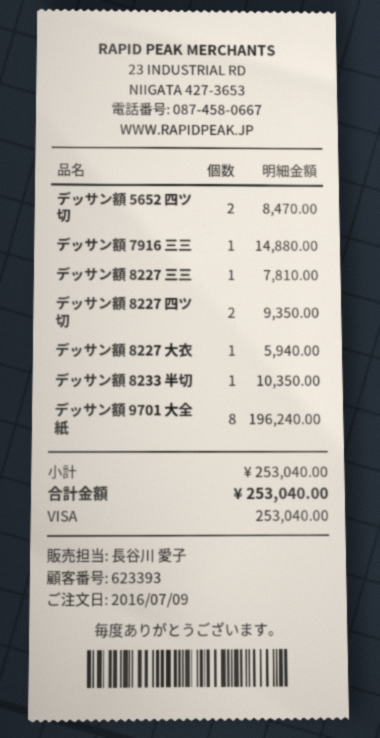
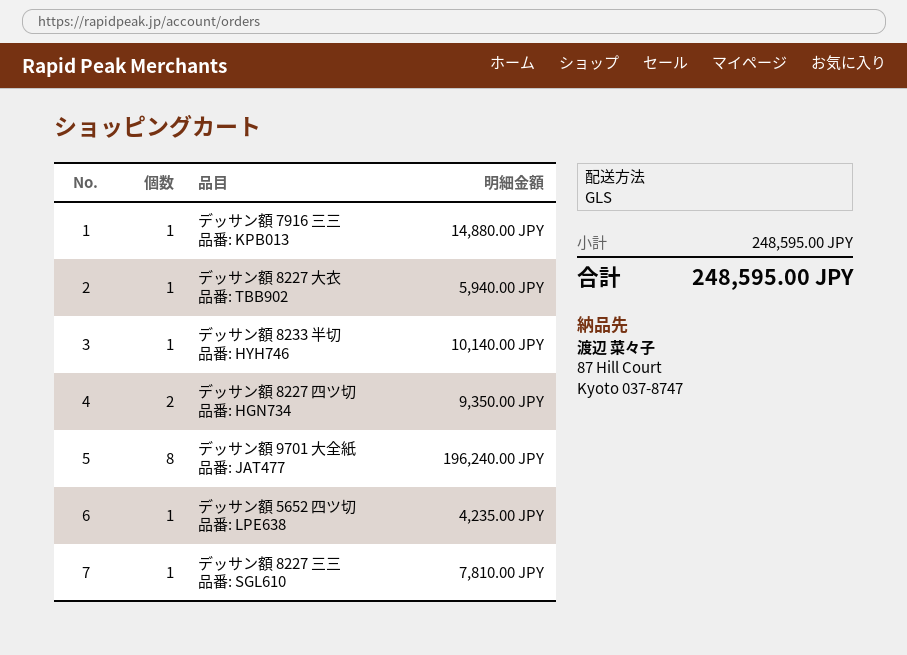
デッサン額 5652 四ツ切: 2 for 8470.00 -> 1 for 4235.00
デッサン額 8233 半切: 1 for 10350.00 -> 1 for 10140.00
subtotal: 253040.00 -> 248595.00
total: 253040.00 -> 248595.00

